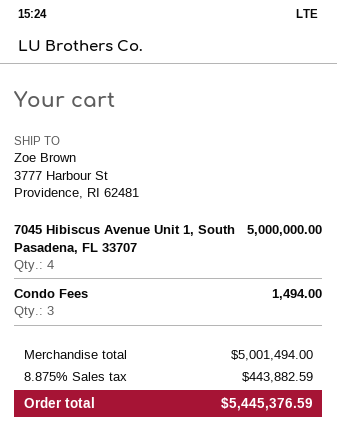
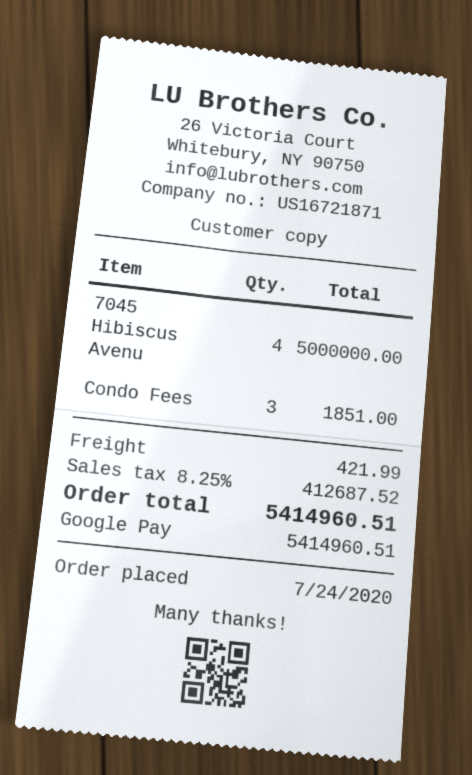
Condo Fees: 3 for 1494.00 -> 3 for 1851.00
shipping: none -> 421.99
tax: 8.875% = 443882.59 -> 8.25% = 412687.52
total: 5445376.59 -> 5414960.51

